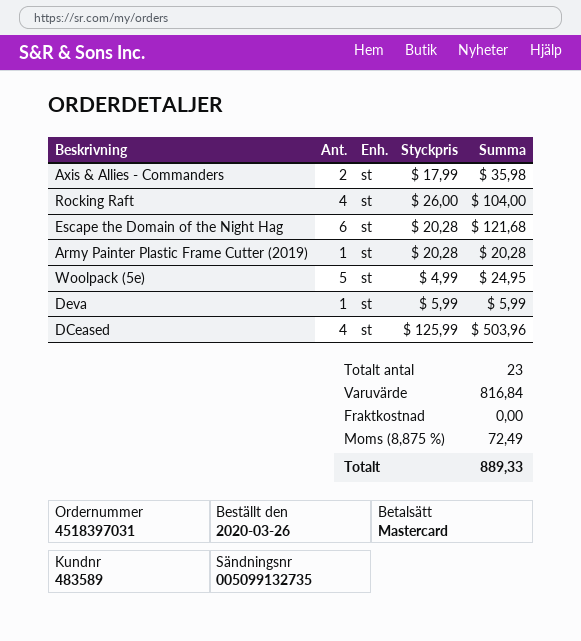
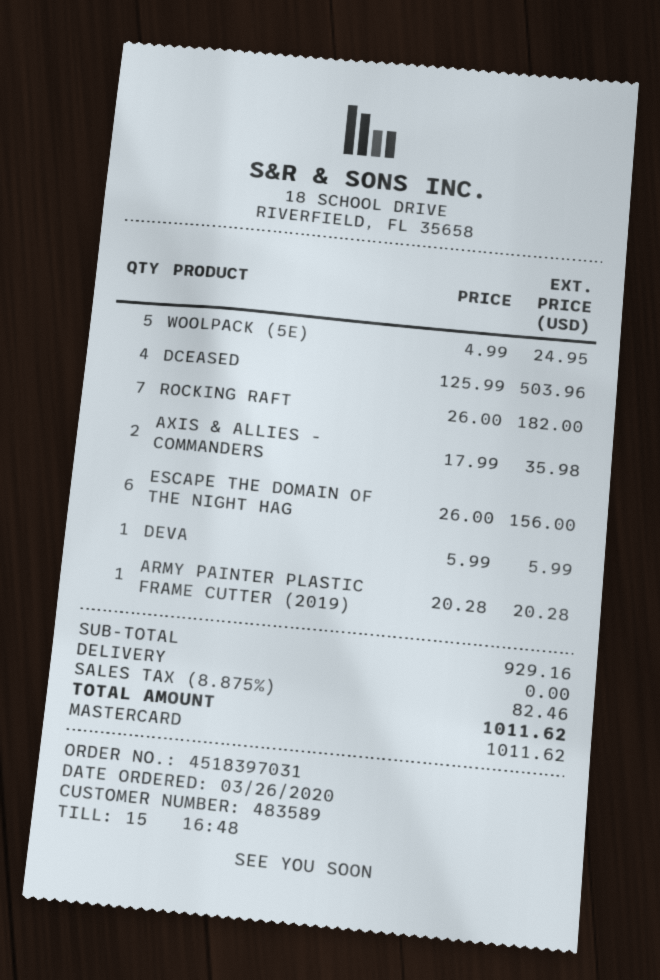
Rocking Raft: 4 x 26.00 = 104.00 -> 7 x 26.00 = 182.00
Escape the Domain of the Night Hag: 6 x 20.28 = 121.68 -> 6 x 26.00 = 156.00
subtotal: 816.84 -> 929.16
tax: 8.875% = 72.49 -> 8.875% = 82.46
total: 889.33 -> 1011.62

